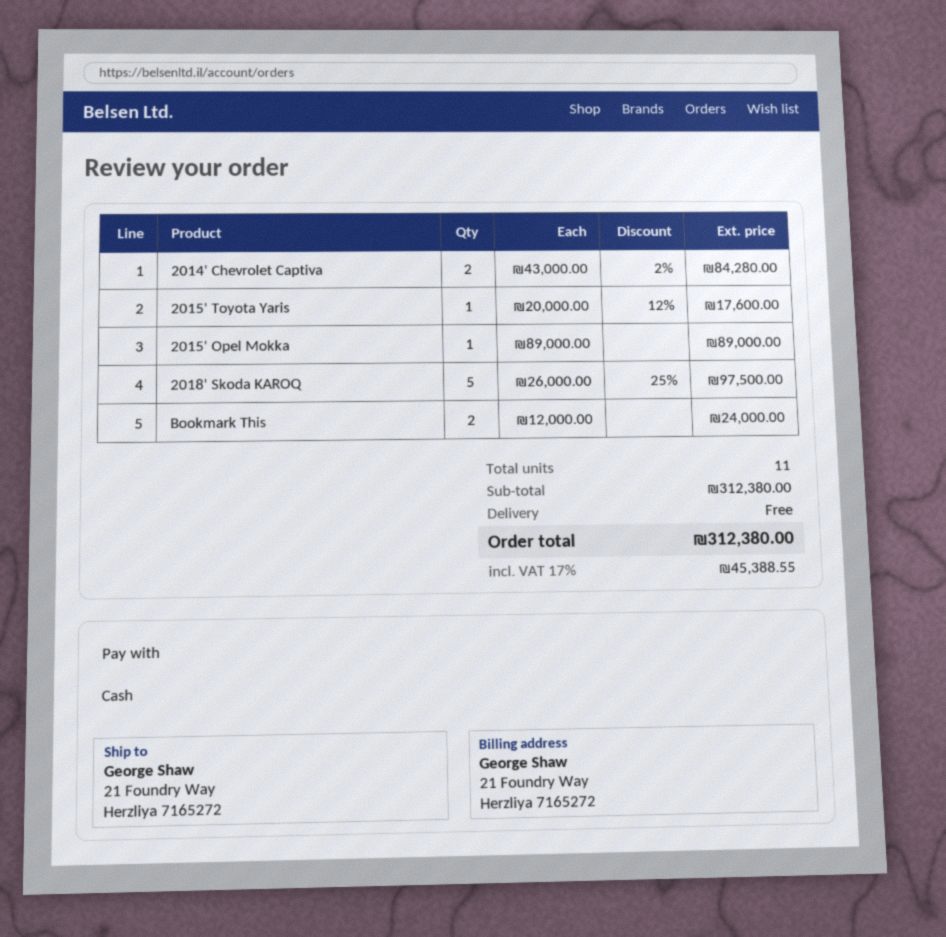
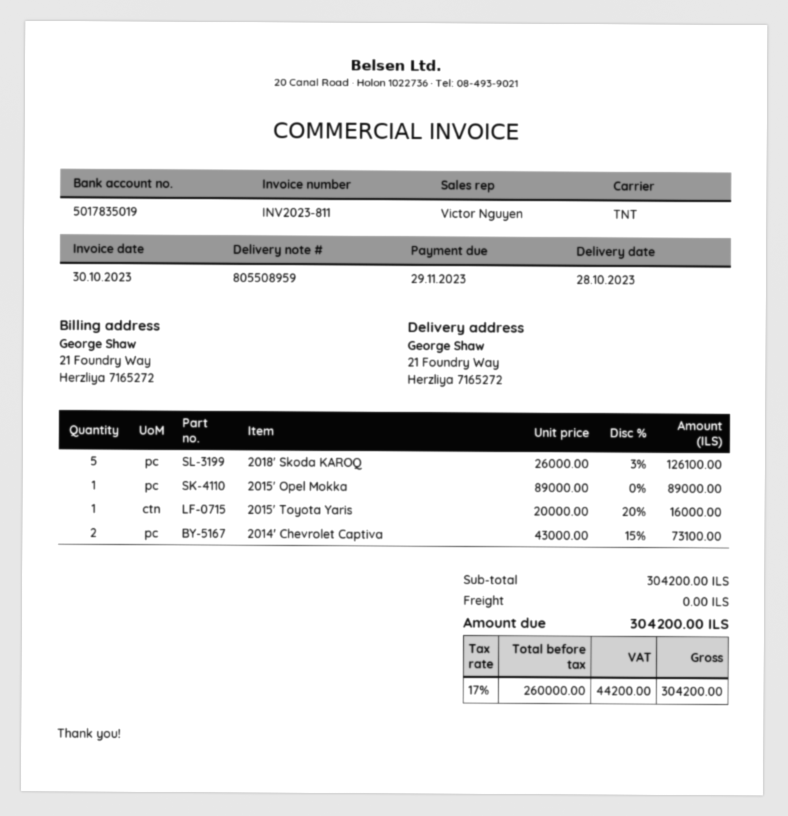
2014' Chevrolet Captiva: 2 x 43000.00 - 2% = 84280.00 -> 2 x 43000.00 - 15% = 73100.00
2015' Toyota Yaris: 1 x 20000.00 - 12% = 17600.00 -> 1 x 20000.00 - 20% = 16000.00
2018' Skoda KAROQ: 5 x 26000.00 - 25% = 97500.00 -> 5 x 26000.00 - 3% = 126100.00
Bookmark This: 2 x 12000.00 = 24000.00 -> none
subtotal: 312380.00 -> 304200.00
tax: 17% = 45388.55 -> 17% = 44200.00
total: 312380.00 -> 304200.00

